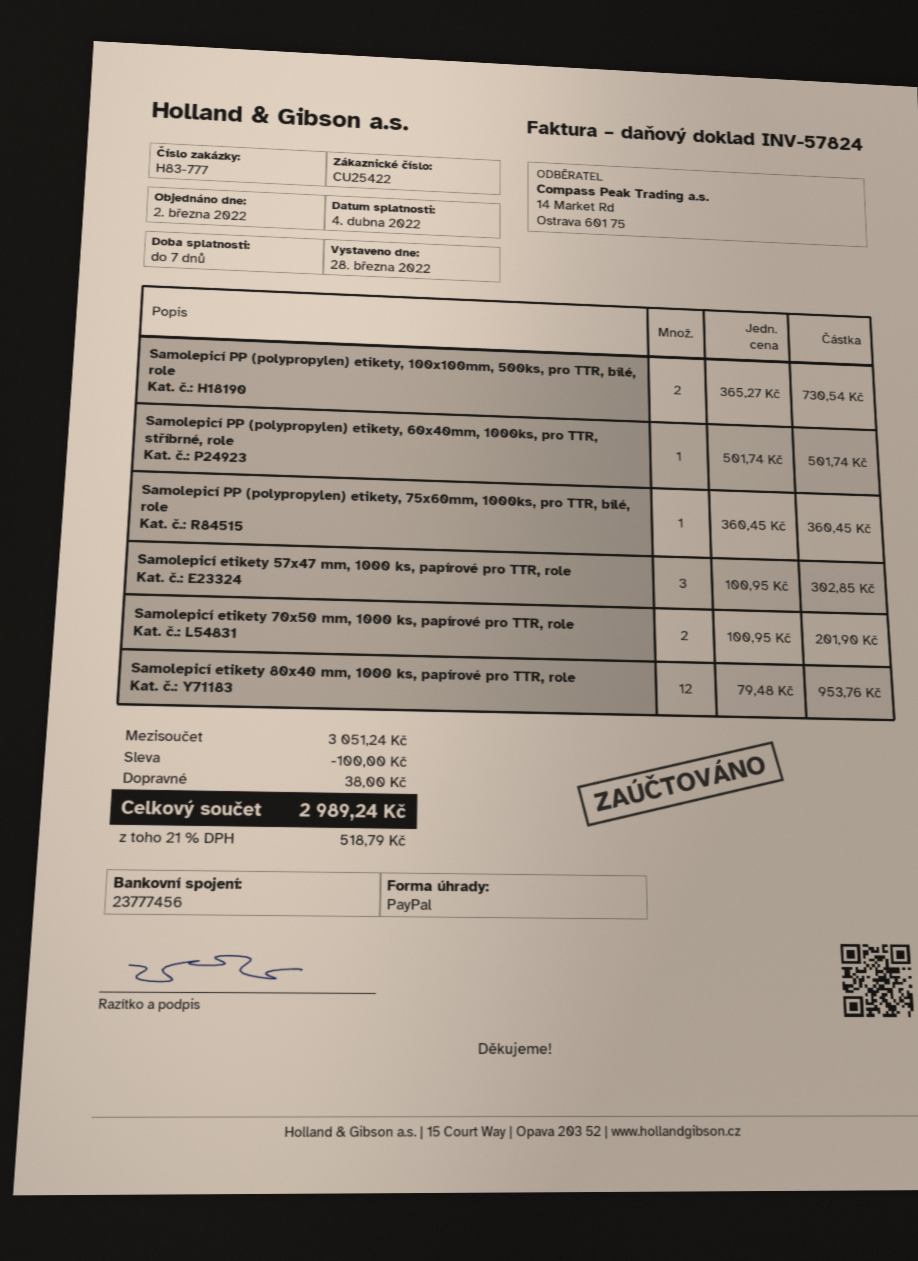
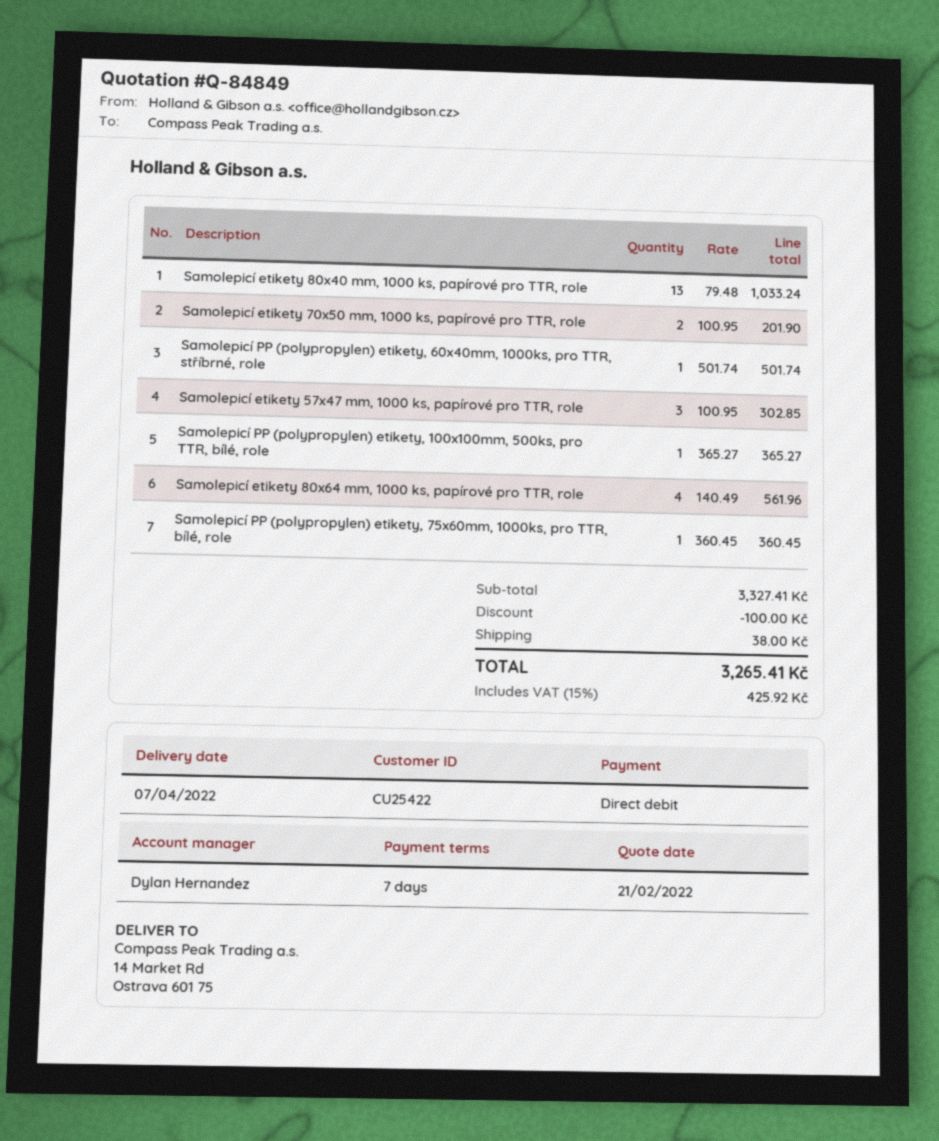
payment method: PayPal -> direct debit
Samolepicí PP (polypropylen) etikety, 100x100mm, 500ks, pro TTR, bílé, role: 2 x 365.27 = 730.54 -> 1 x 365.27 = 365.27
Samolepicí etikety 80x40 mm, 1000 ks, papírové pro TTR, role: 12 x 79.48 = 953.76 -> 13 x 79.48 = 1033.24
Samolepicí etikety 80x64 mm, 1000 ks, papírové pro TTR, role: none -> 4 x 140.49 = 561.96
subtotal: 3051.24 -> 3327.41
tax: 21% = 518.79 -> 15% = 425.92
total: 2989.24 -> 3265.41

